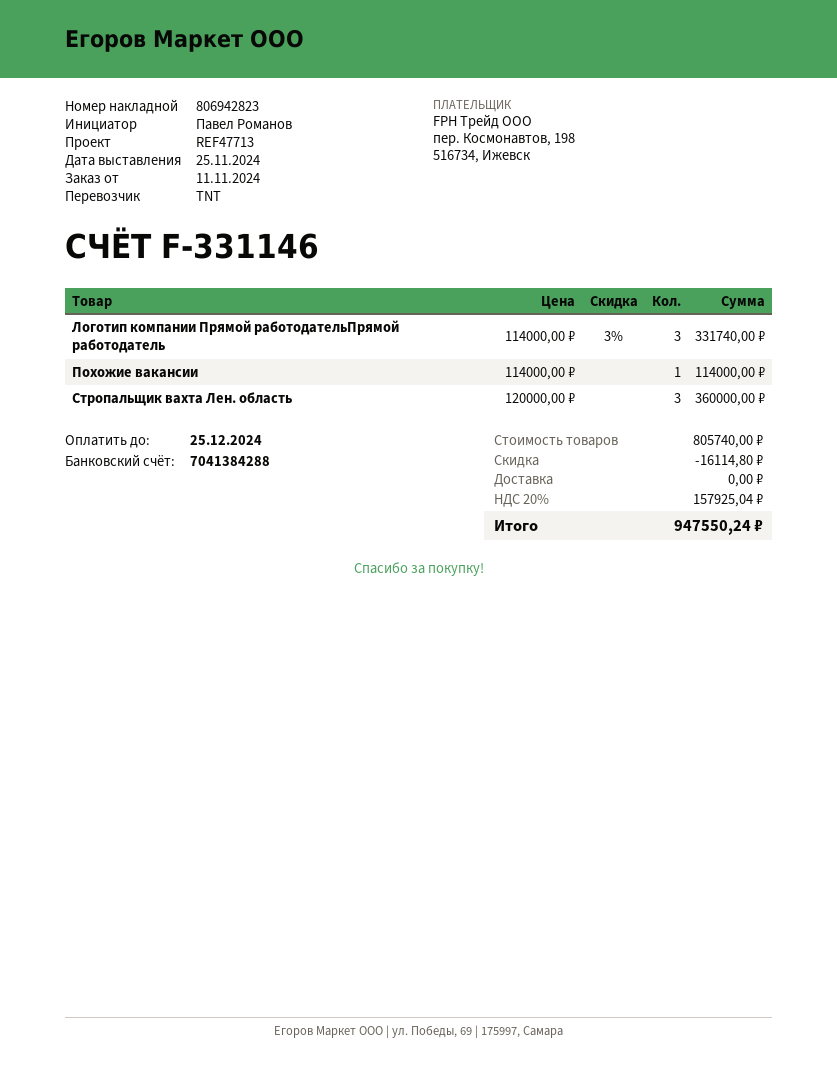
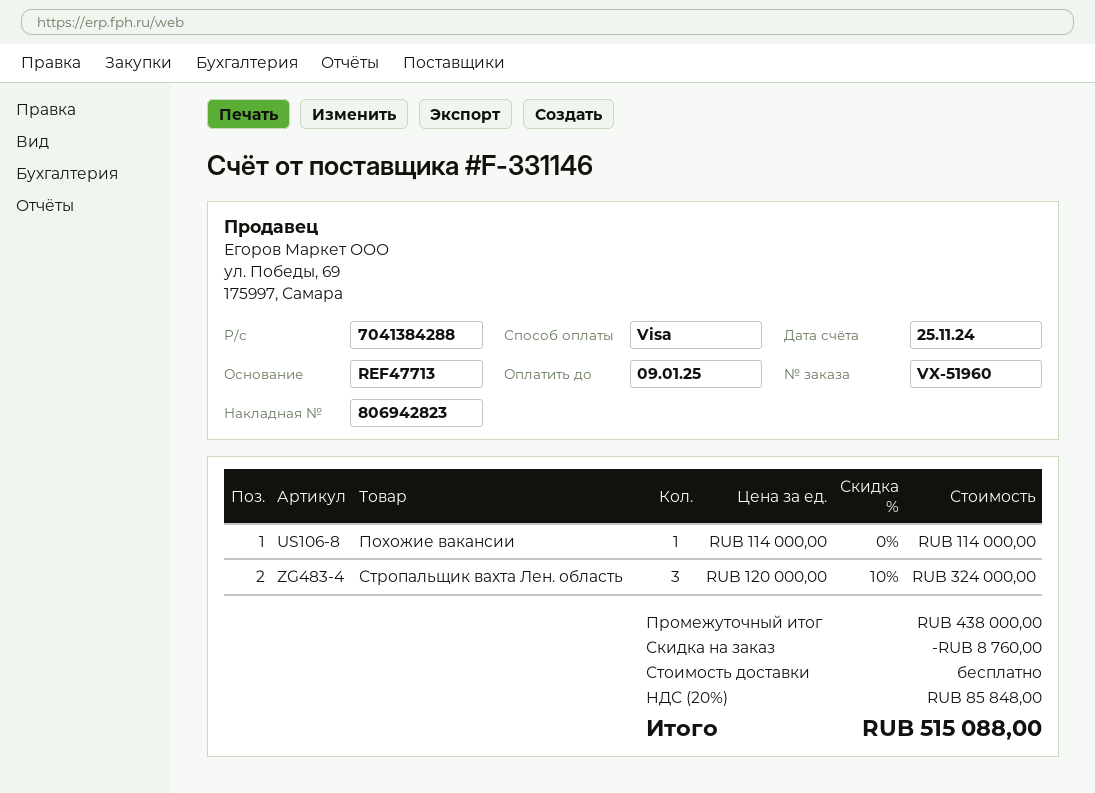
due date: 2024-12-25 -> 2025-01-09
Логотип компании Прямой работодательПрямой работодатель: 3 x 114000.00 - 3% = 331740.00 -> none
Стропальщик вахта Лен. область: 3 x 120000.00 = 360000.00 -> 3 x 120000.00 - 10% = 324000.00
subtotal: 805740.00 -> 438000.00
discount: 16114.80 -> 8760.00
tax: 20% = 157925.04 -> 20% = 85848.00
total: 947550.24 -> 515088.00

